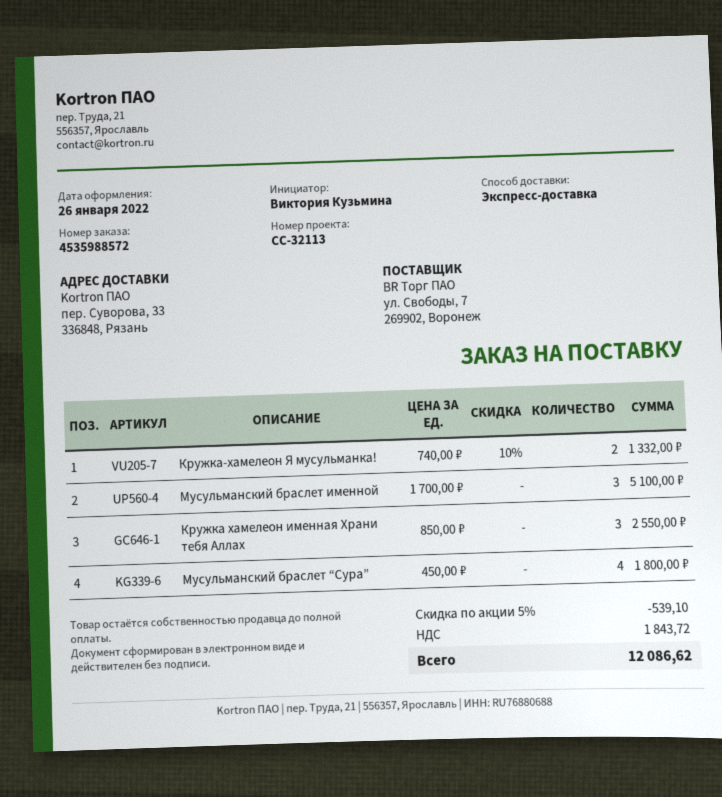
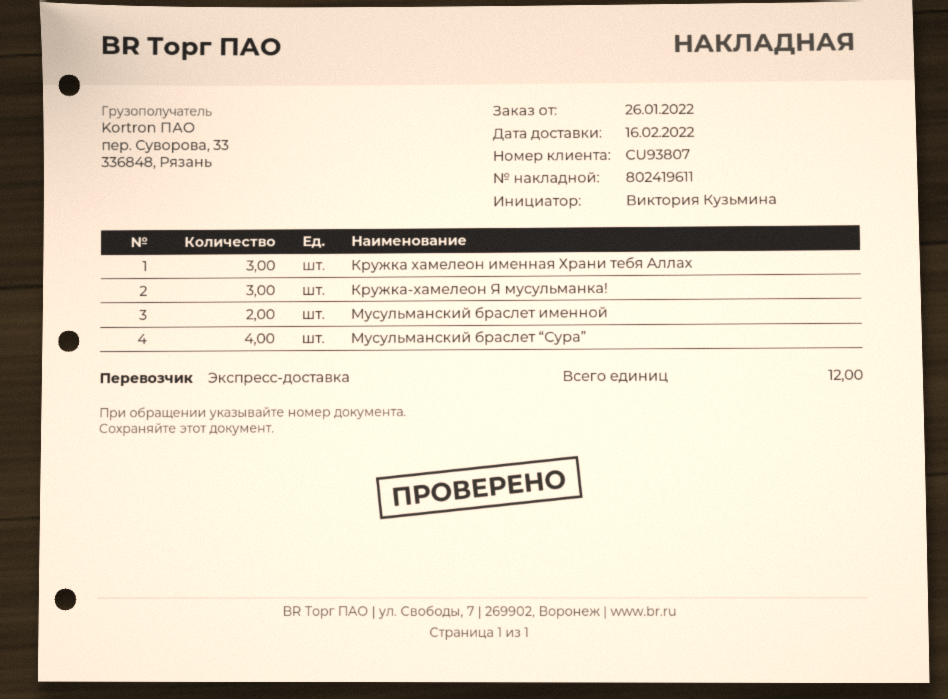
Кружка-хамелеон Я мусульманка!: 2 -> 3
Мусульманский браслет именной: 3 -> 2

